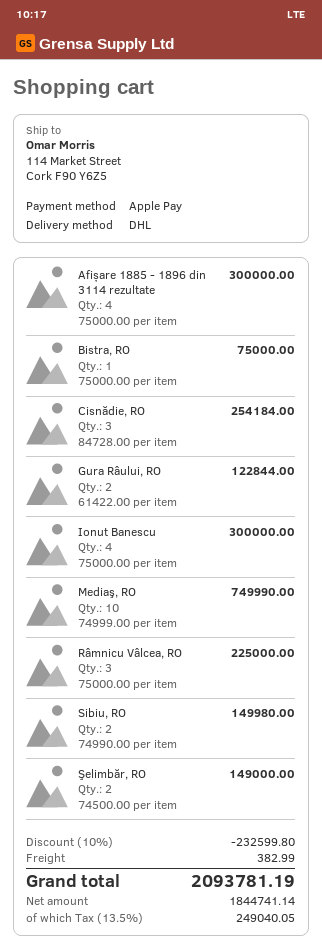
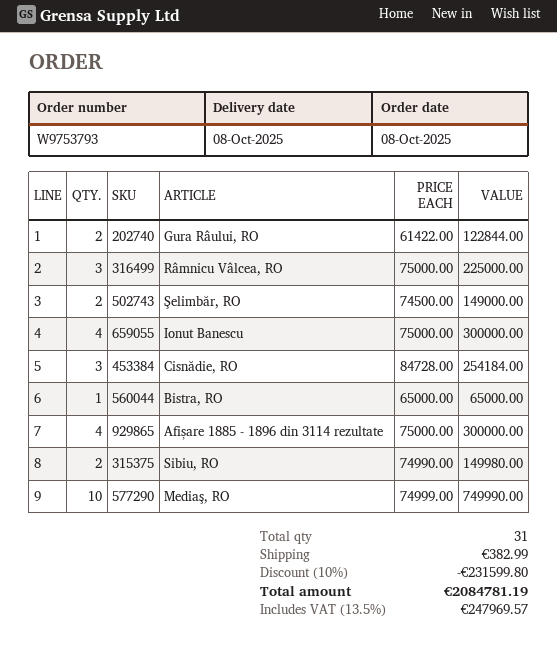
Bistra, RO: 1 x 75000.00 = 75000.00 -> 1 x 65000.00 = 65000.00
discount: 10% = 232599.80 -> 10% = 231599.80
tax: 13.5% = 249040.05 -> 13.5% = 247969.57
total: 2093781.19 -> 2084781.19

